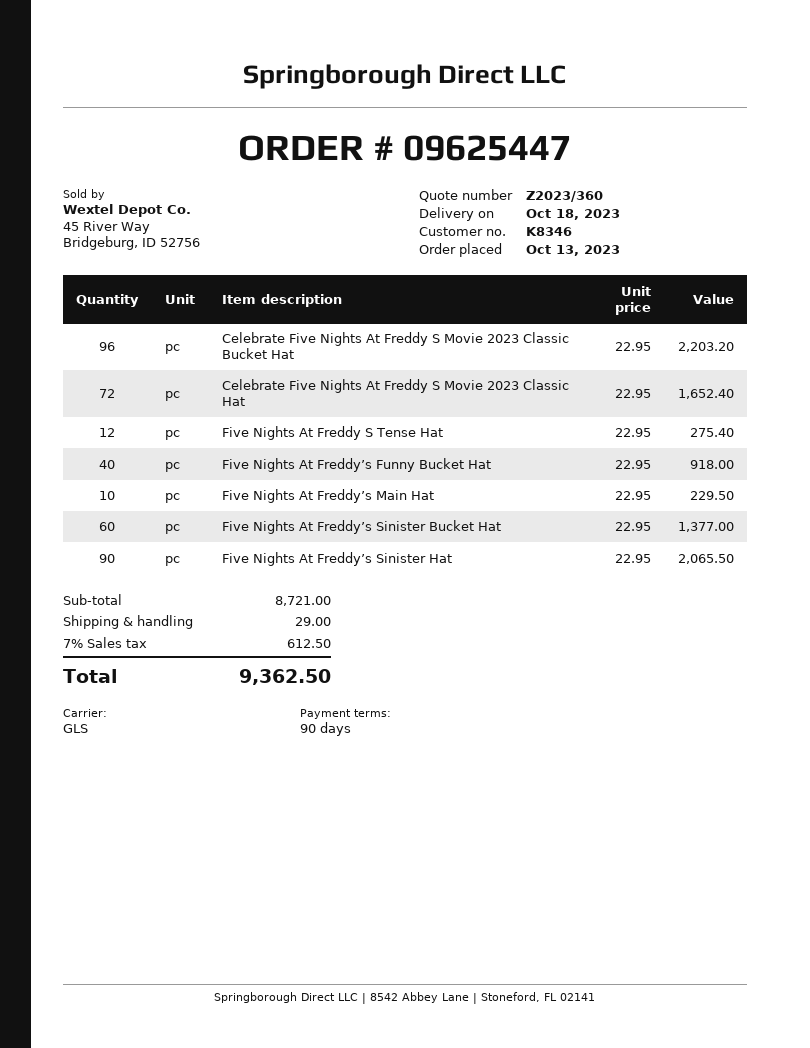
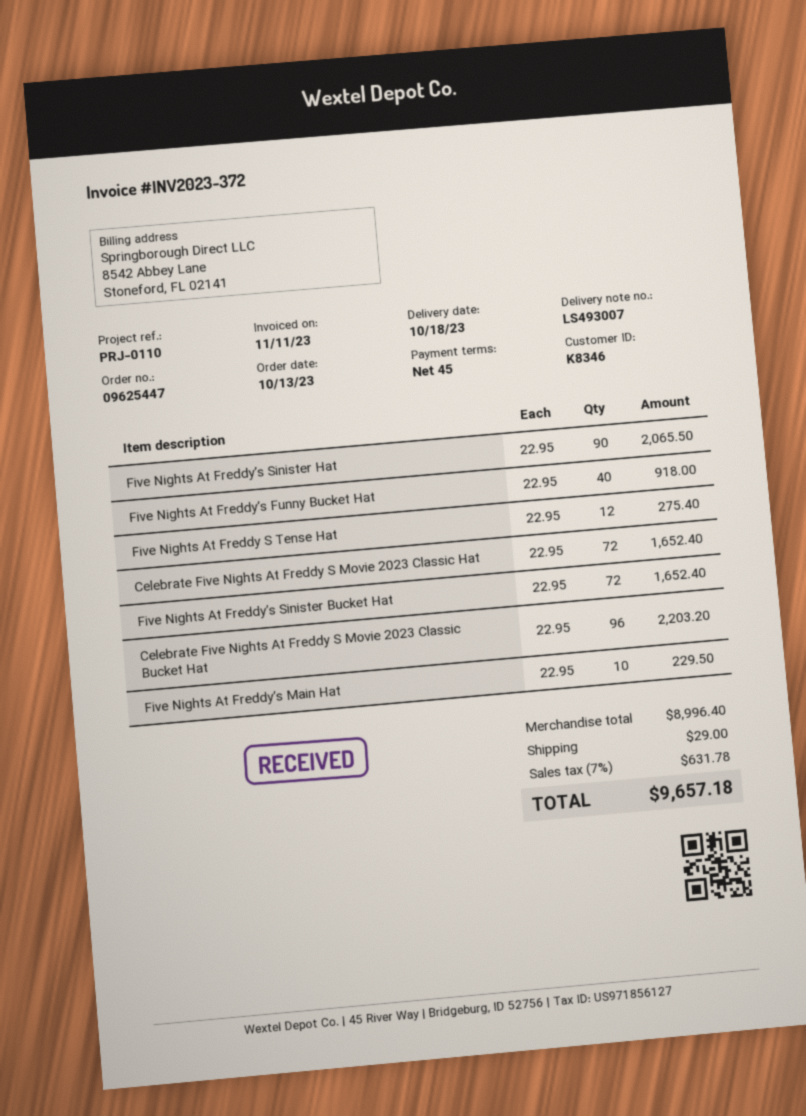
payment terms: 90 days -> 45 days
Five Nights At Freddy’s Sinister Bucket Hat: 60 x 22.95 = 1377.00 -> 72 x 22.95 = 1652.40
subtotal: 8721.00 -> 8996.40
tax: 7% = 612.50 -> 7% = 631.78
total: 9362.50 -> 9657.18

